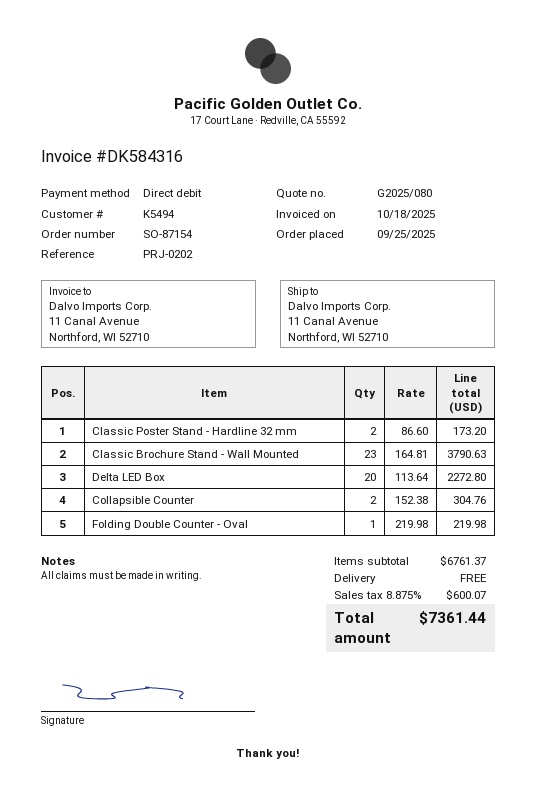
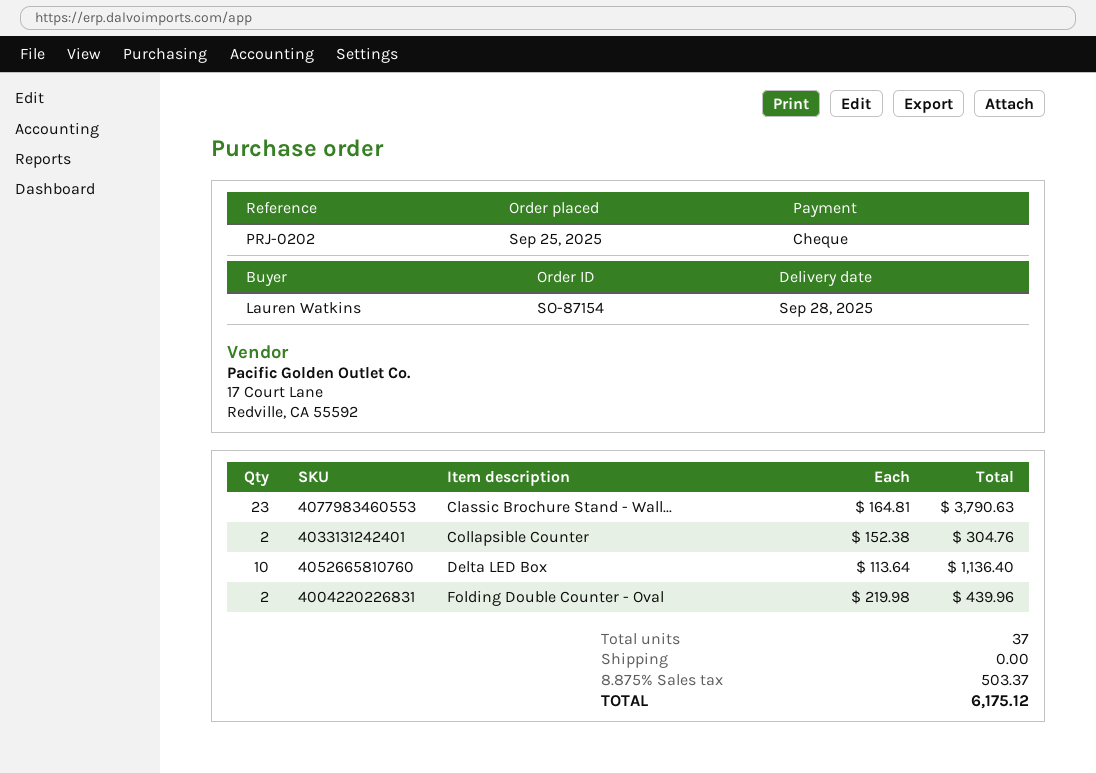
payment method: direct debit -> cheque
Classic Poster Stand - Hardline 32 mm: 2 x 86.60 = 173.20 -> none
Delta LED Box: 20 x 113.64 = 2272.80 -> 10 x 113.64 = 1136.40
Folding Double Counter - Oval: 1 x 219.98 = 219.98 -> 2 x 219.98 = 439.96
tax: 8.875% = 600.07 -> 8.875% = 503.37
total: 7361.44 -> 6175.12

